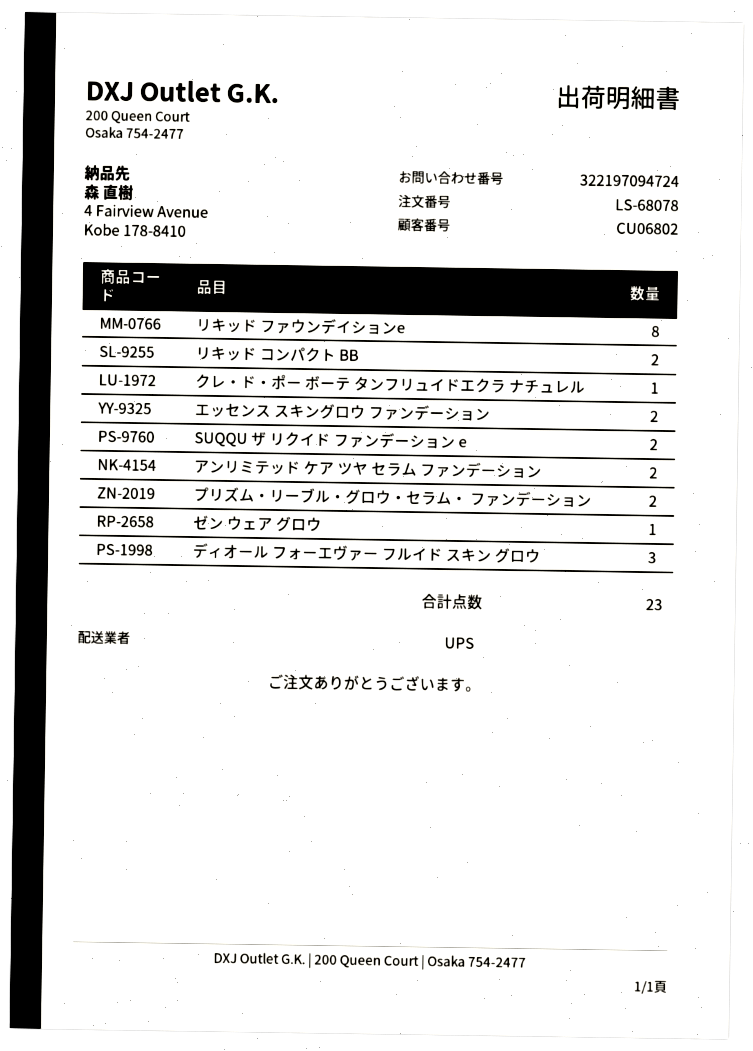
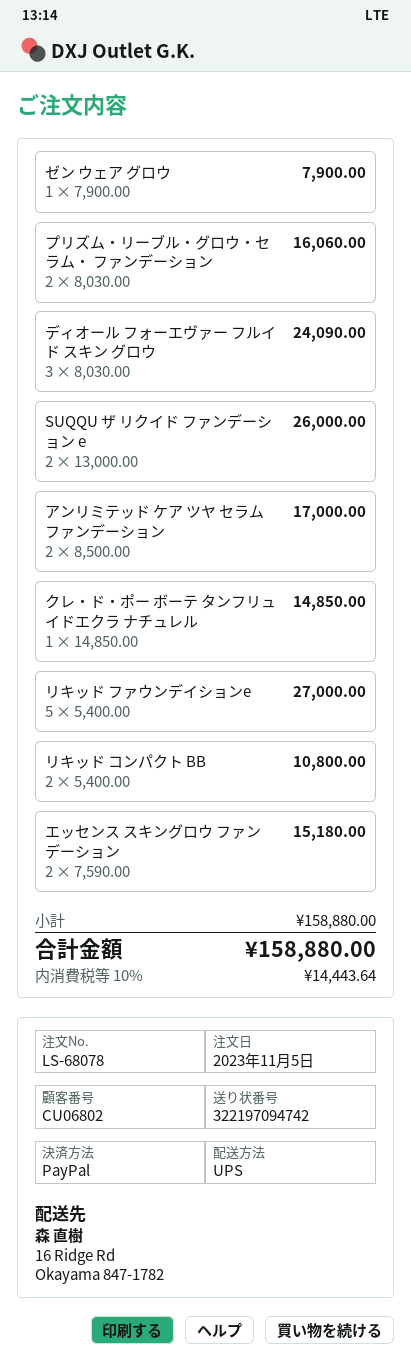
tracking number: 322197094724 -> 322197094742
ship to: 4 Fairview Avenue, Kobe 178-8410 -> 16 Ridge Rd, Okayama 847-1782
リキッド ファウンデイションe: 8 -> 5

